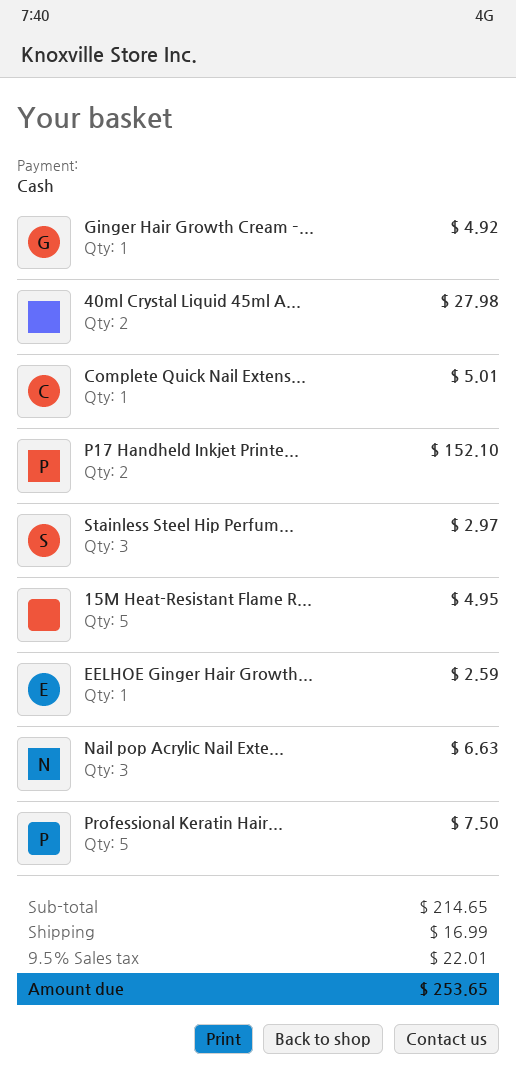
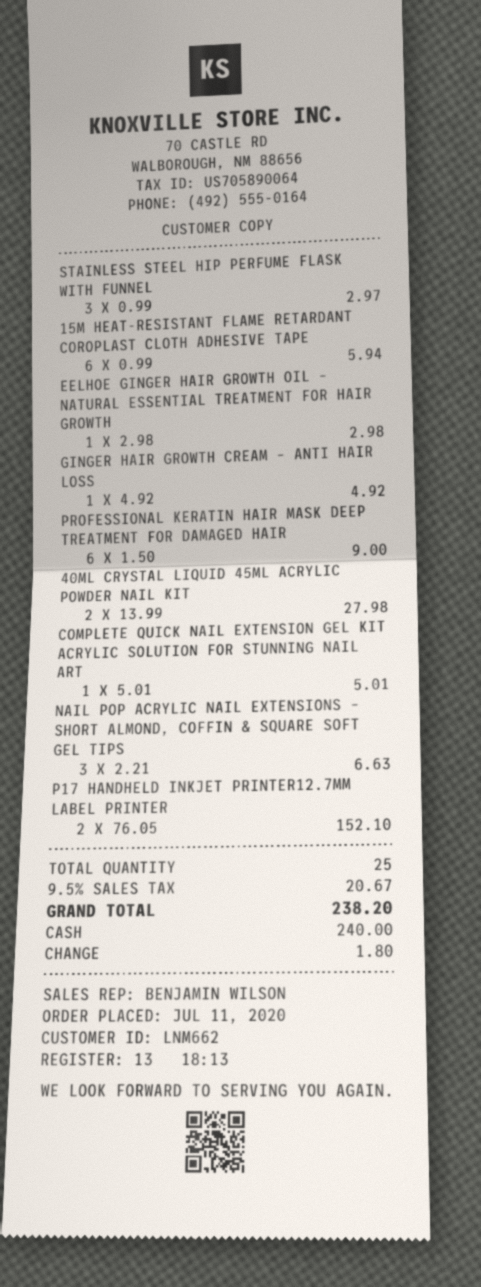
15M Heat-Resistant Flame R...: 5 for 4.95 -> 6 for 5.94
EELHOE Ginger Hair Growth...: 1 for 2.59 -> 1 for 2.98
Professional Keratin Hair...: 5 for 7.50 -> 6 for 9.00
shipping: 16.99 -> none
tax: 9.5% = 22.01 -> 9.5% = 20.67
total: 253.65 -> 238.20

